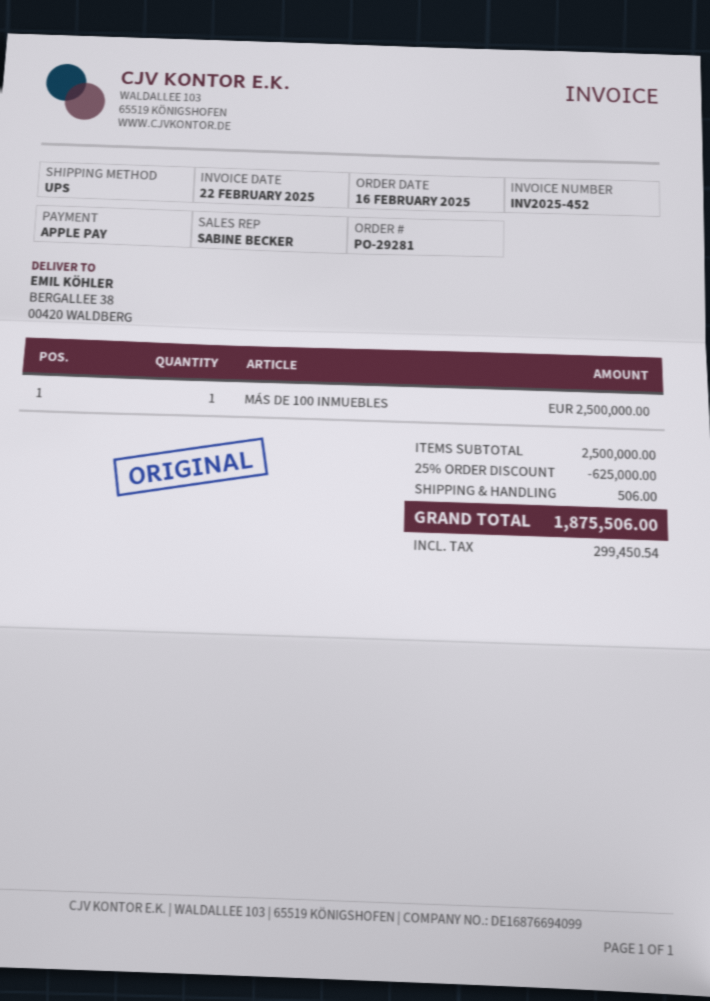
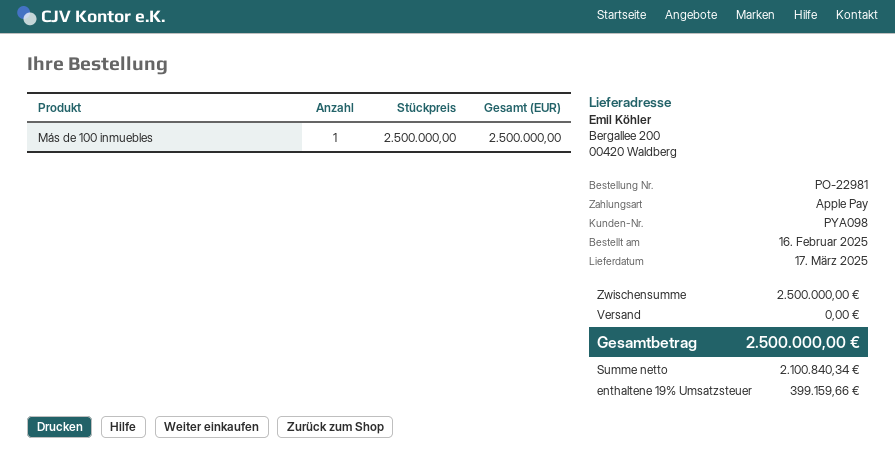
order number: PO-29281 -> PO-22981
ship to: BERGALLEE 38, 00420 WALDBERG -> Bergallee 200, 00420 Waldberg
discount: 25% = 625000.00 -> none
shipping: 506.00 -> 0.00
tax: 299450.54 -> 399159.66
total: 1875506.00 -> 2500000.00

